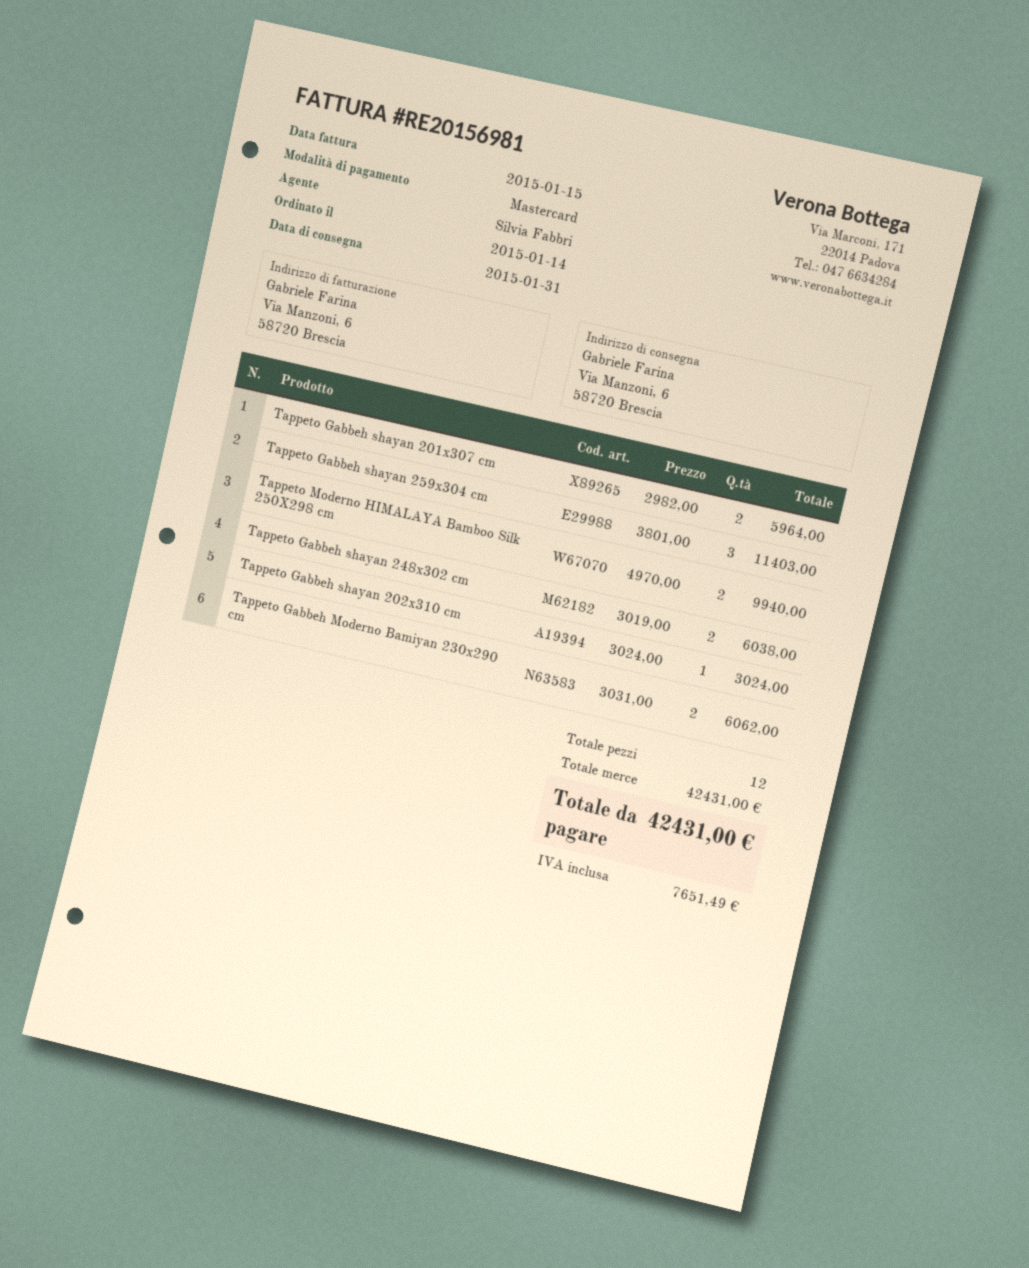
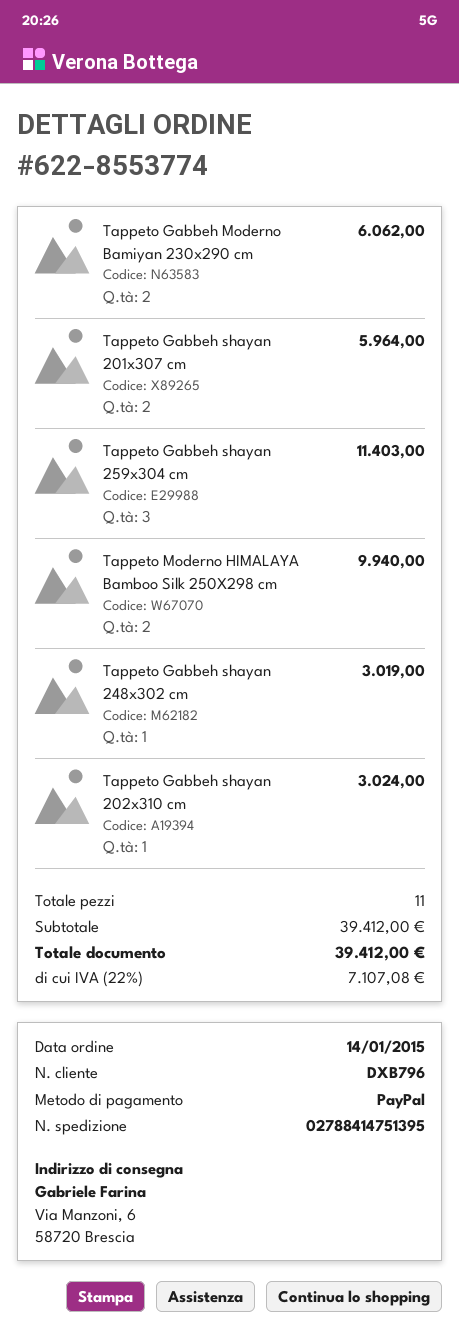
payment method: Mastercard -> PayPal
Tappeto Gabbeh shayan 248x302 cm: 2 for 6038.00 -> 1 for 3019.00
total quantity: 12 -> 11
subtotal: 42431.00 -> 39412.00
tax: 7651.49 -> 7107.08
total: 42431.00 -> 39412.00

